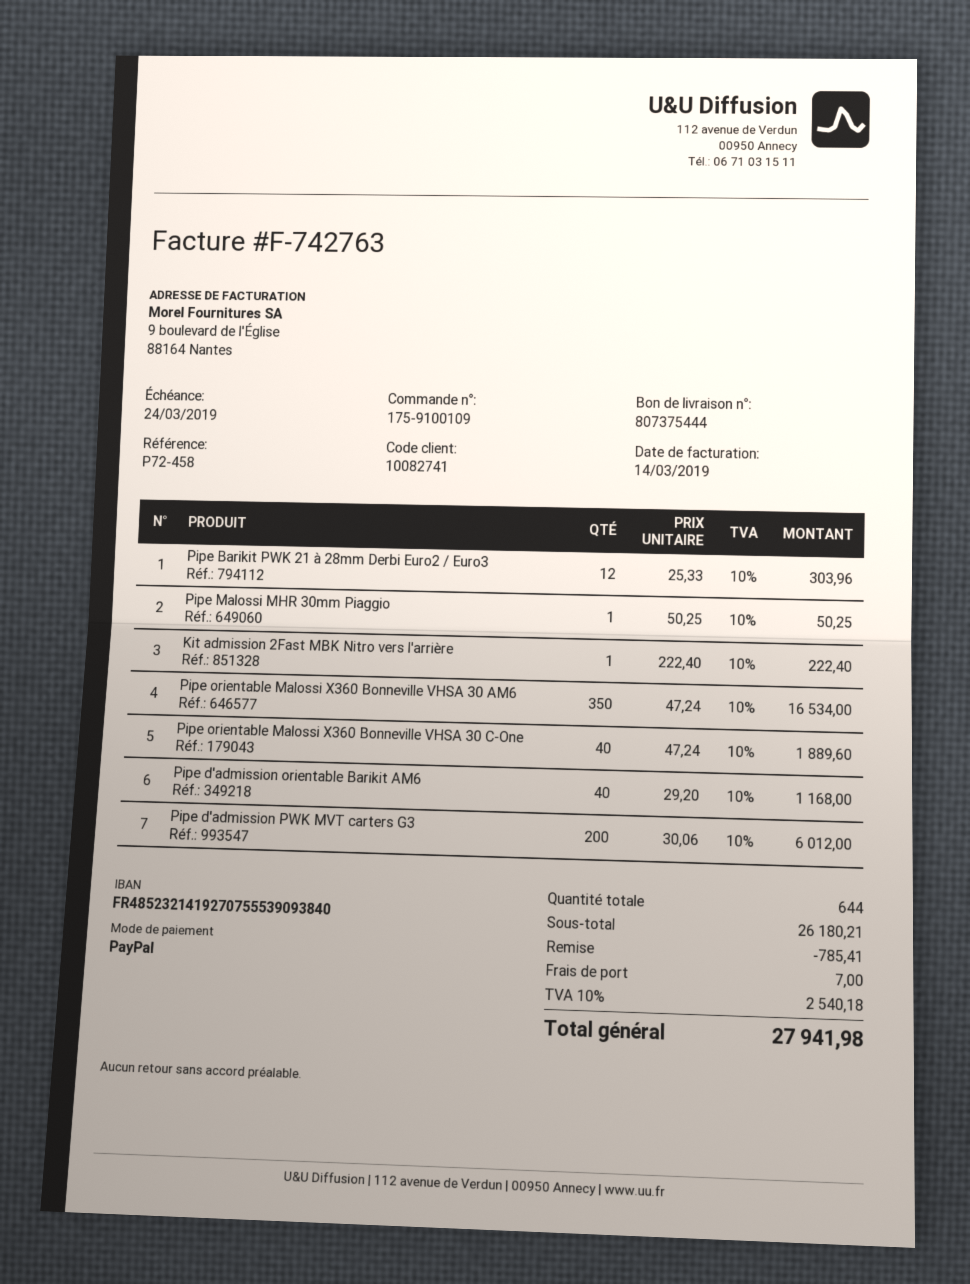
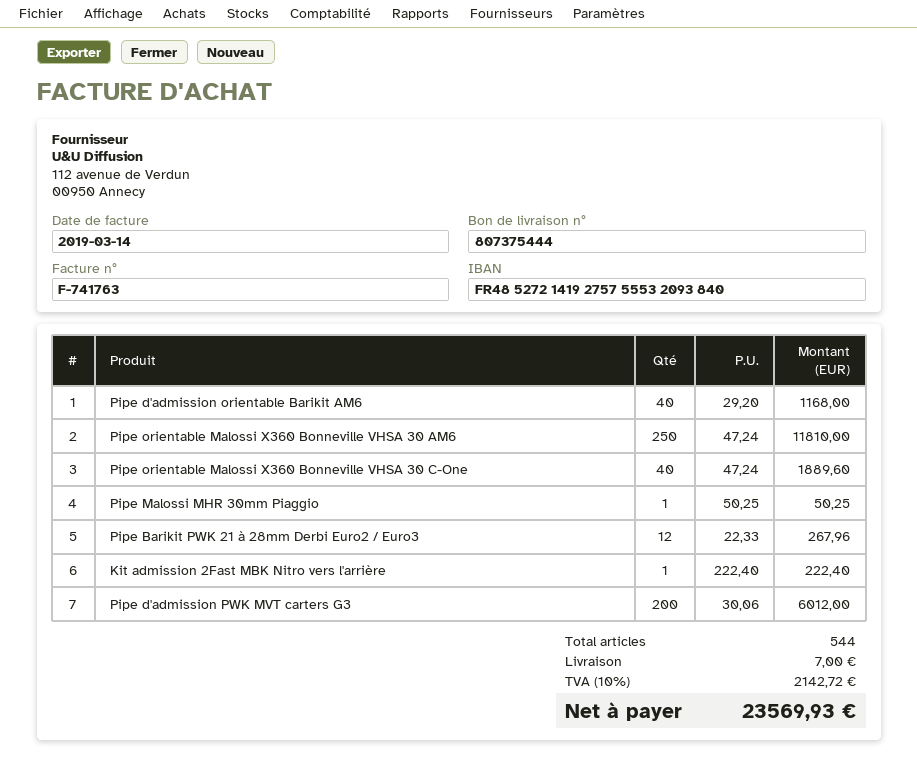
invoice number: F-742763 -> F-741763
bank account: FR4852321419270755539093840 -> FR4852721419275755532093840
Pipe Barikit PWK 21 à 28mm Derbi Euro2 / Euro3: 12 x 25.33 = 303.96 -> 12 x 22.33 = 267.96
Pipe orientable Malossi X360 Bonneville VHSA 30 AM6: 350 x 47.24 = 16534.00 -> 250 x 47.24 = 11810.00
total quantity: 644 -> 544
discount: 785.41 -> none
tax: 10% = 2540.18 -> 10% = 2142.72
total: 27941.98 -> 23569.93

